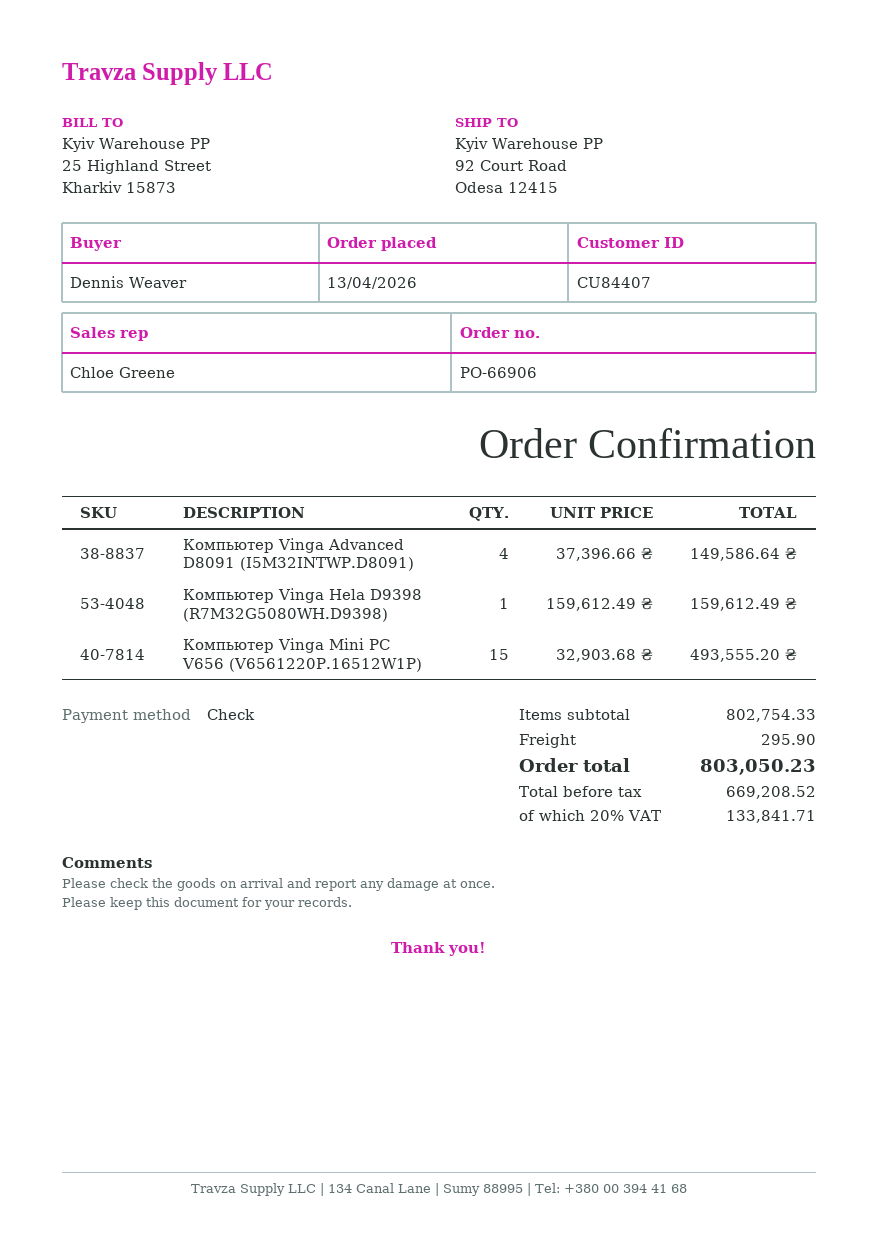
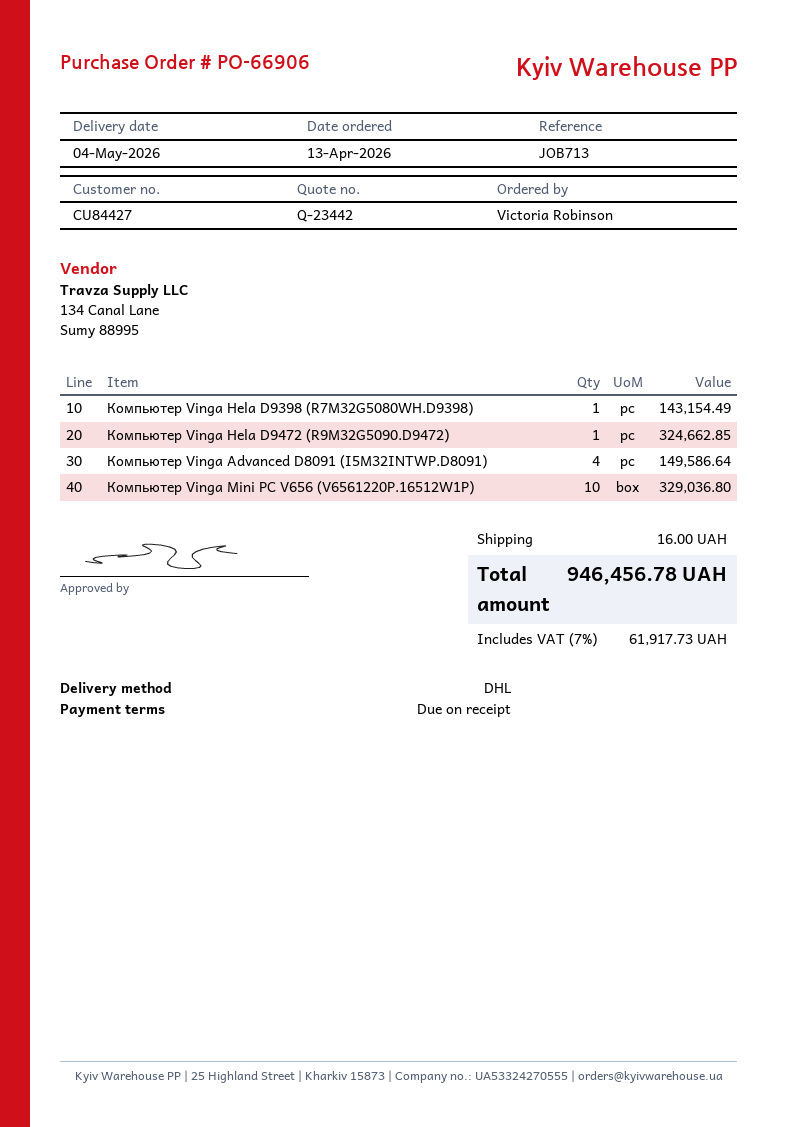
customer number: CU84407 -> CU84427
ordered by: Dennis Weaver -> Victoria Robinson
Компьютер Vinga Hela D9398 (R7M32G5080WH.D9398): 1 for 159612.49 -> 1 for 143154.49
Компьютер Vinga Mini PC V656 (V6561220P.16512W1P): 15 for 493555.20 -> 10 for 329036.80
Компьютер Vinga Hela D9472 (R9M32G5090.D9472): none -> 1 for 324662.85
shipping: 295.90 -> 16.00
tax: 20% = 133841.71 -> 7% = 61917.73
total: 803050.23 -> 946456.78

